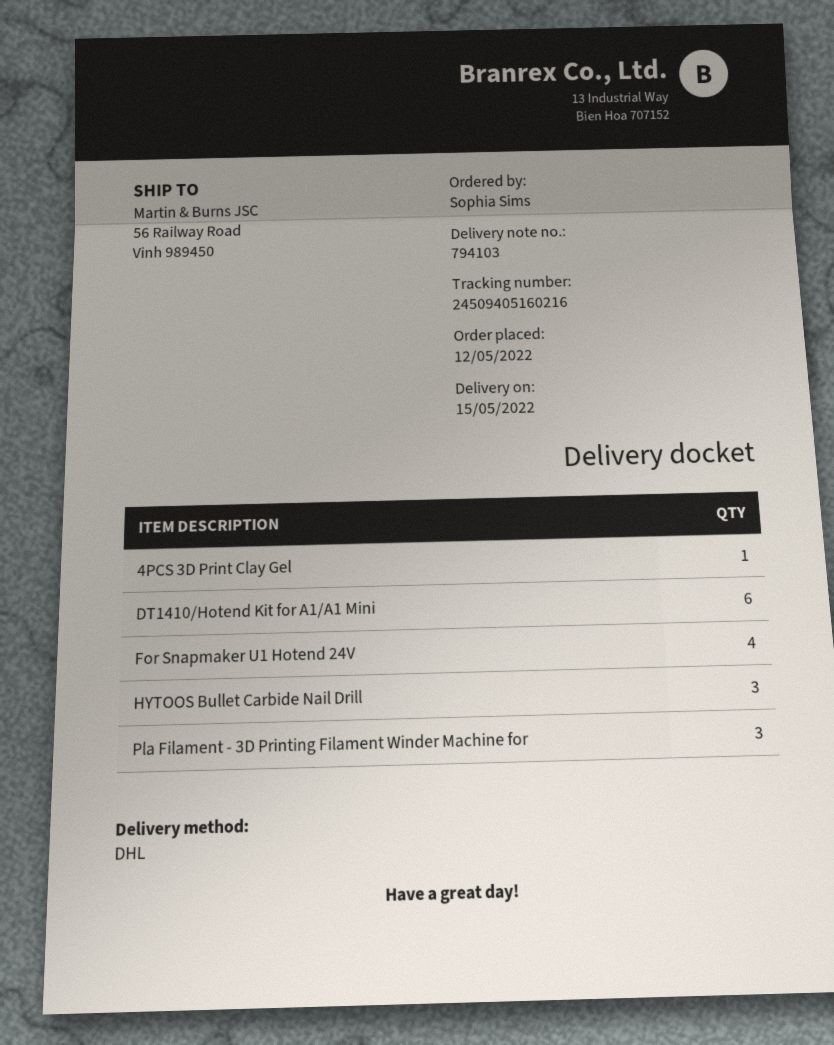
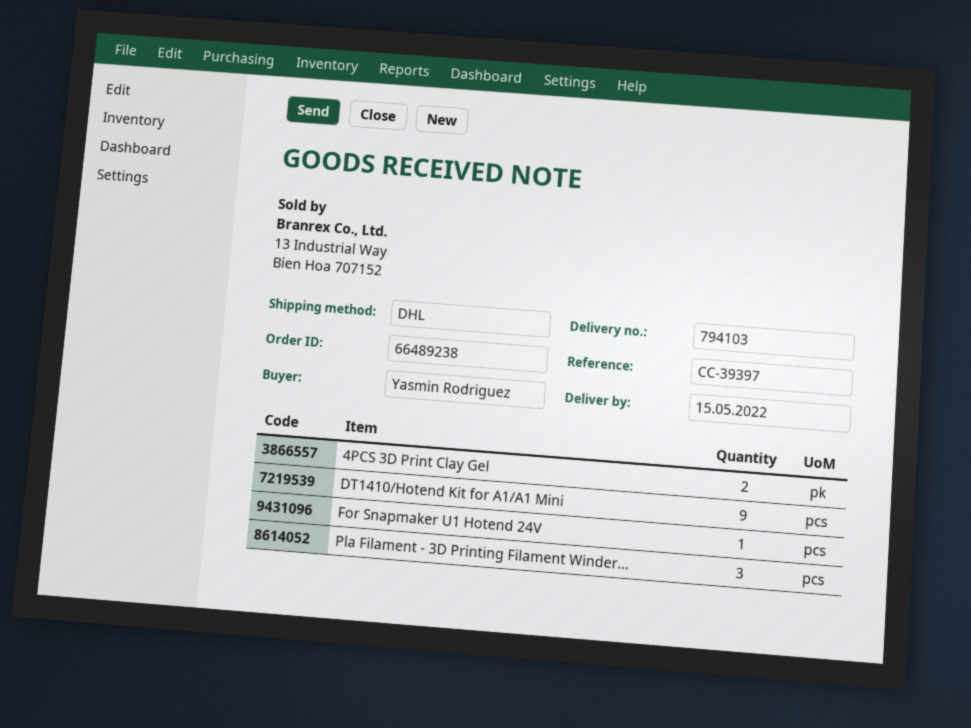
ordered by: Sophia Sims -> Yasmin Rodriguez
4PCS 3D Print Clay Gel: 1 -> 2
DT1410/Hotend Kit for A1/A1 Mini: 6 -> 9
For Snapmaker U1 Hotend 24V: 4 -> 1
HYTOOS Bullet Carbide Nail Drill: 3 -> none

